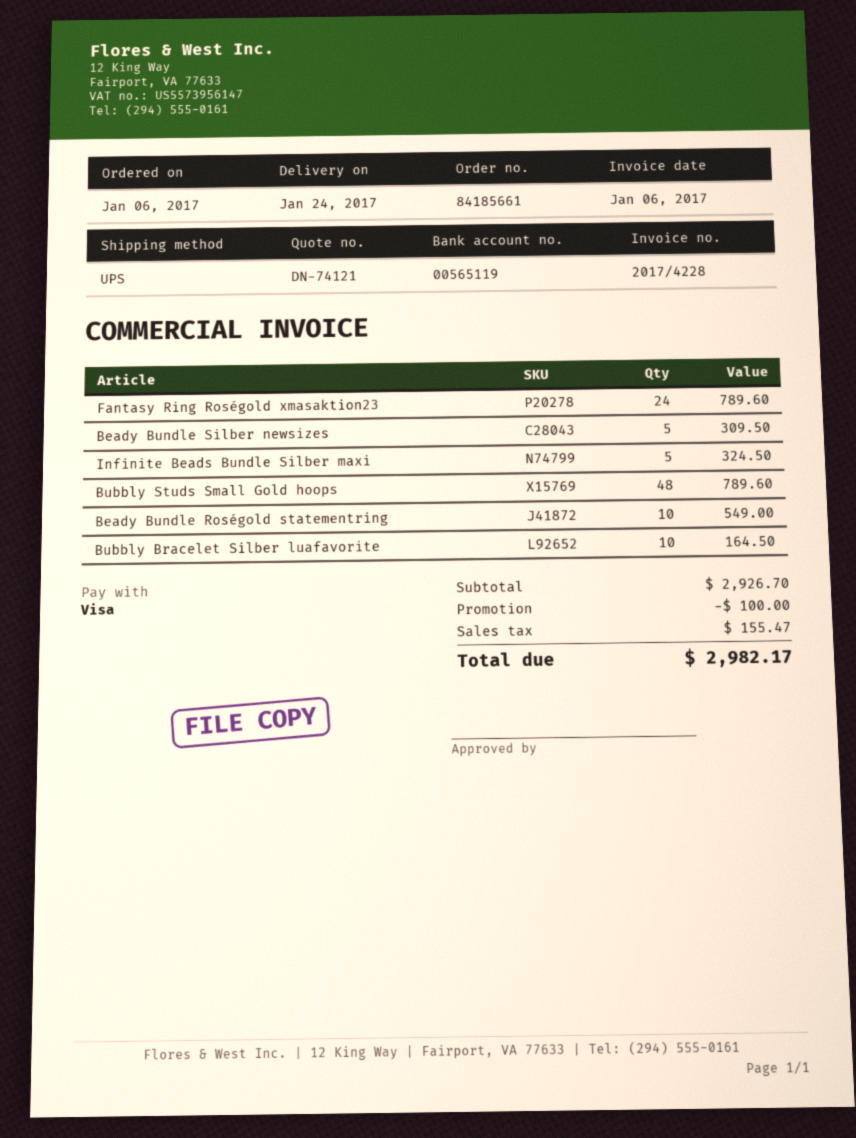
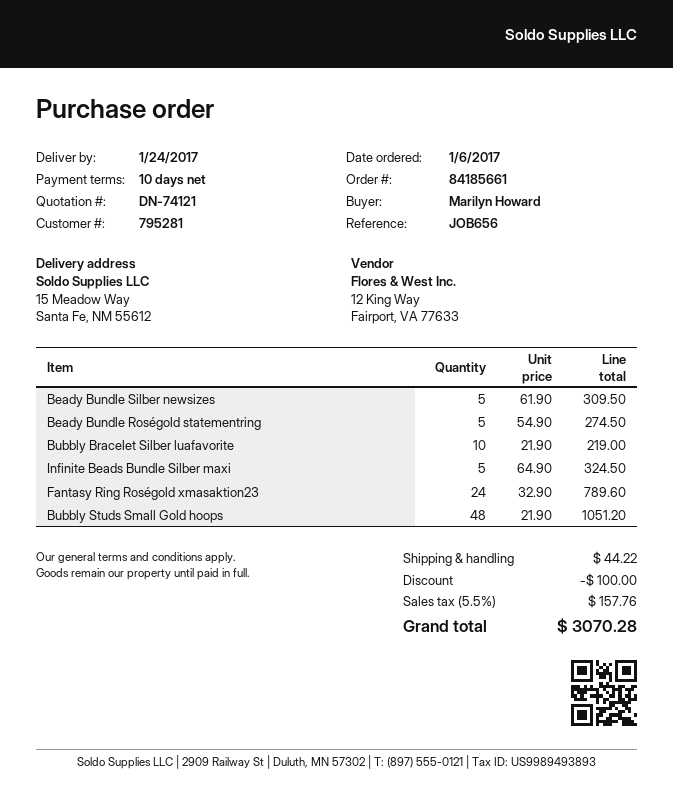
Bubbly Studs Small Gold hoops: 48 for 789.60 -> 48 for 1051.20
Beady Bundle Roségold statementring: 10 for 549.00 -> 5 for 274.50
Bubbly Bracelet Silber luafavorite: 10 for 164.50 -> 10 for 219.00
shipping: none -> 44.22
tax: 155.47 -> 157.76
total: 2982.17 -> 3070.28

